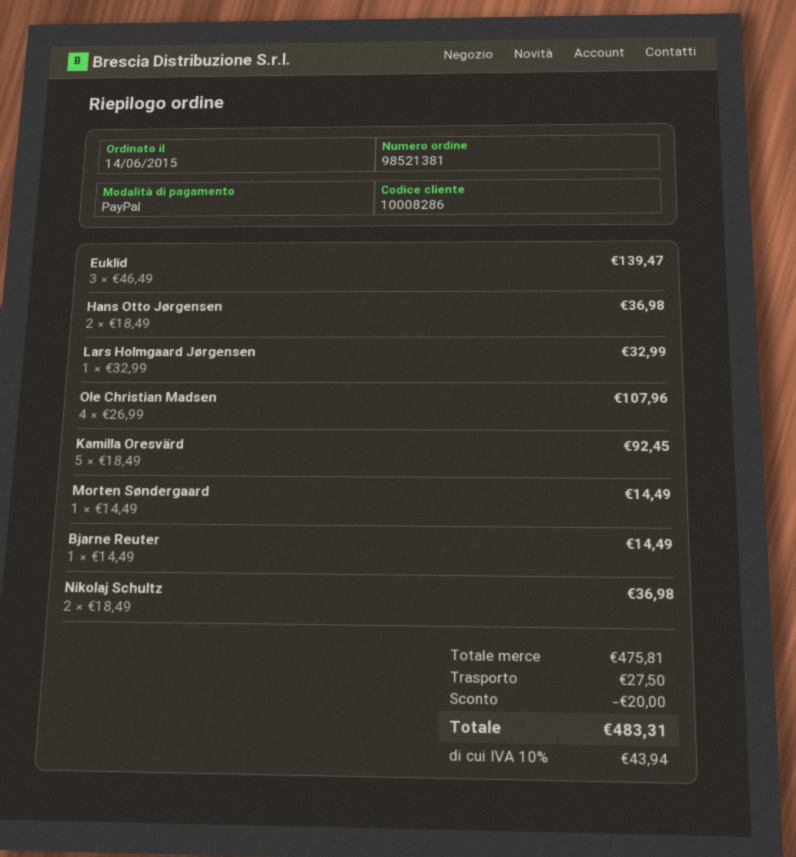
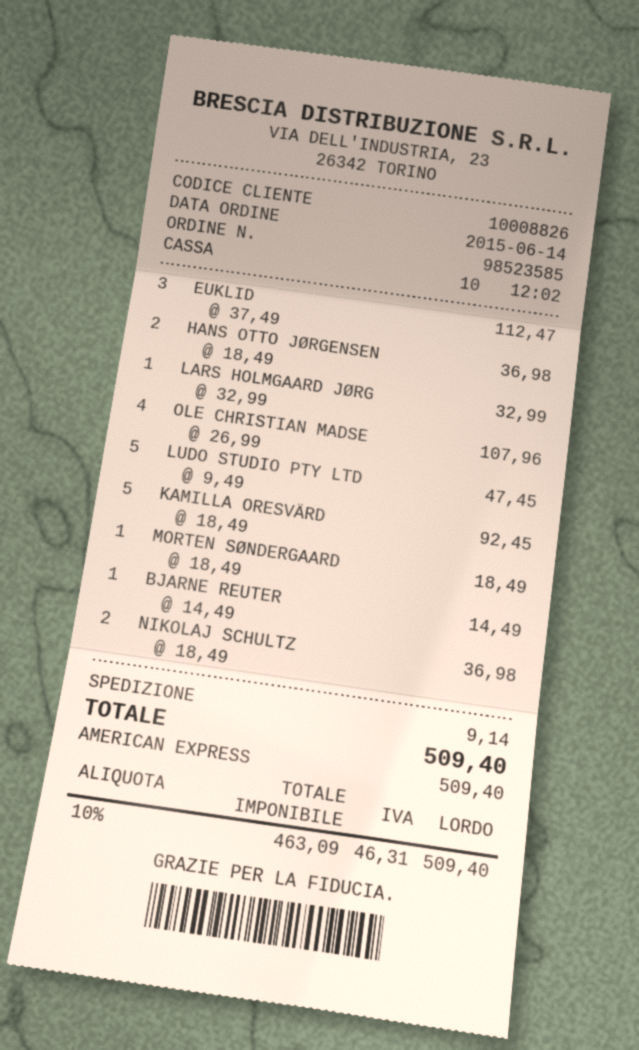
order number: 98521381 -> 98523585
customer number: 10008286 -> 10008826
payment method: PayPal -> American Express
Euklid: 3 x 46.49 = 139.47 -> 3 x 37.49 = 112.47
Morten Søndergaard: 1 x 14.49 = 14.49 -> 1 x 18.49 = 18.49
LUDO STUDIO PTY LTD: none -> 5 x 9.49 = 47.45
discount: 20.00 -> none
shipping: 27.50 -> 9.14
tax: 10% = 43.94 -> 10% = 46.31
total: 483.31 -> 509.40

